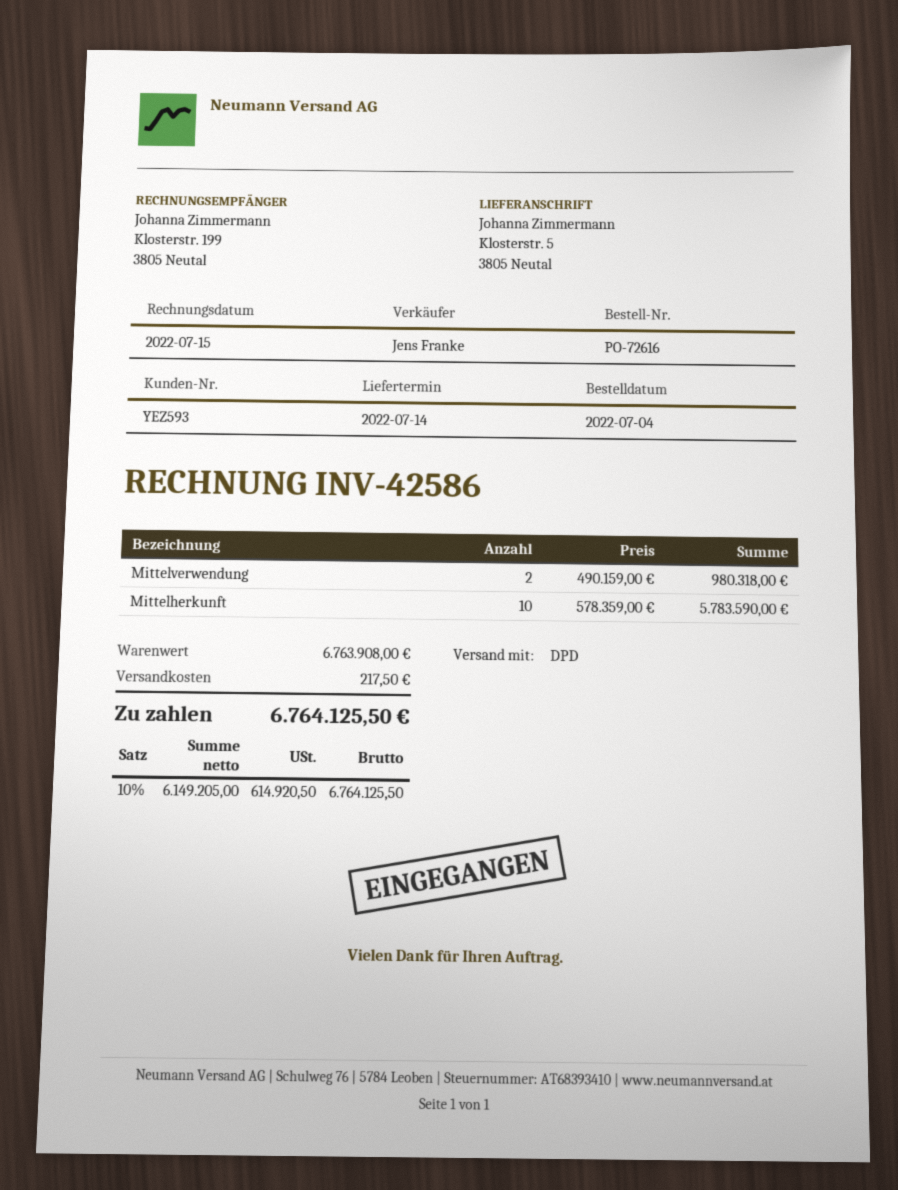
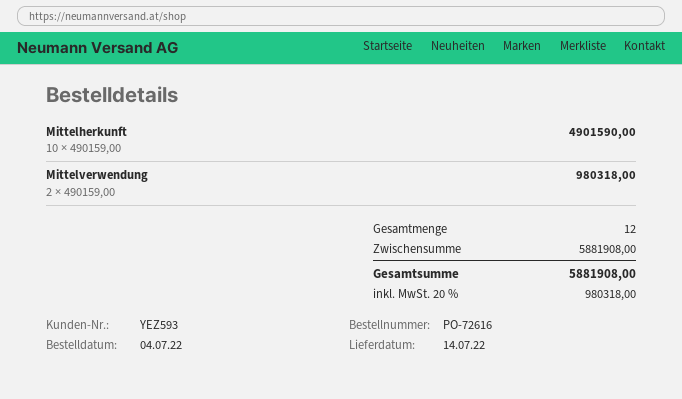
Mittelherkunft: 10 x 578359.00 = 5783590.00 -> 10 x 490159.00 = 4901590.00
subtotal: 6763908.00 -> 5881908.00
shipping: 217.50 -> none
tax: 10% = 614920.50 -> 20% = 980318.00
total: 6764125.50 -> 5881908.00

